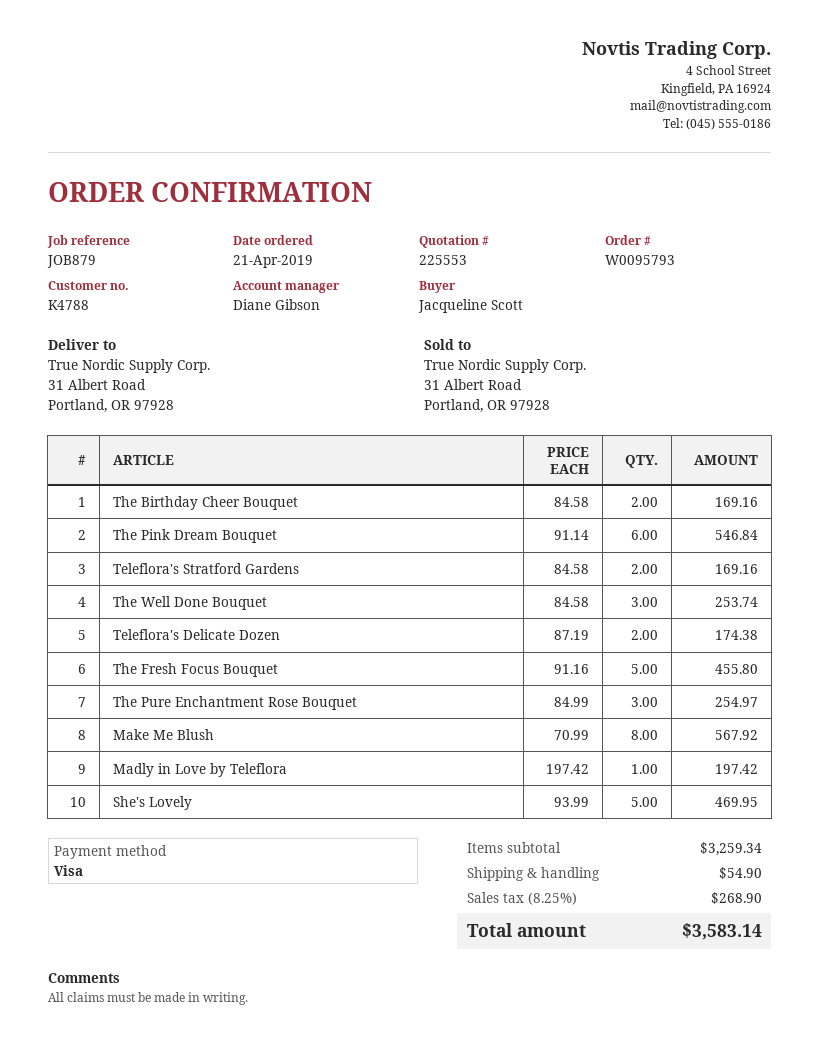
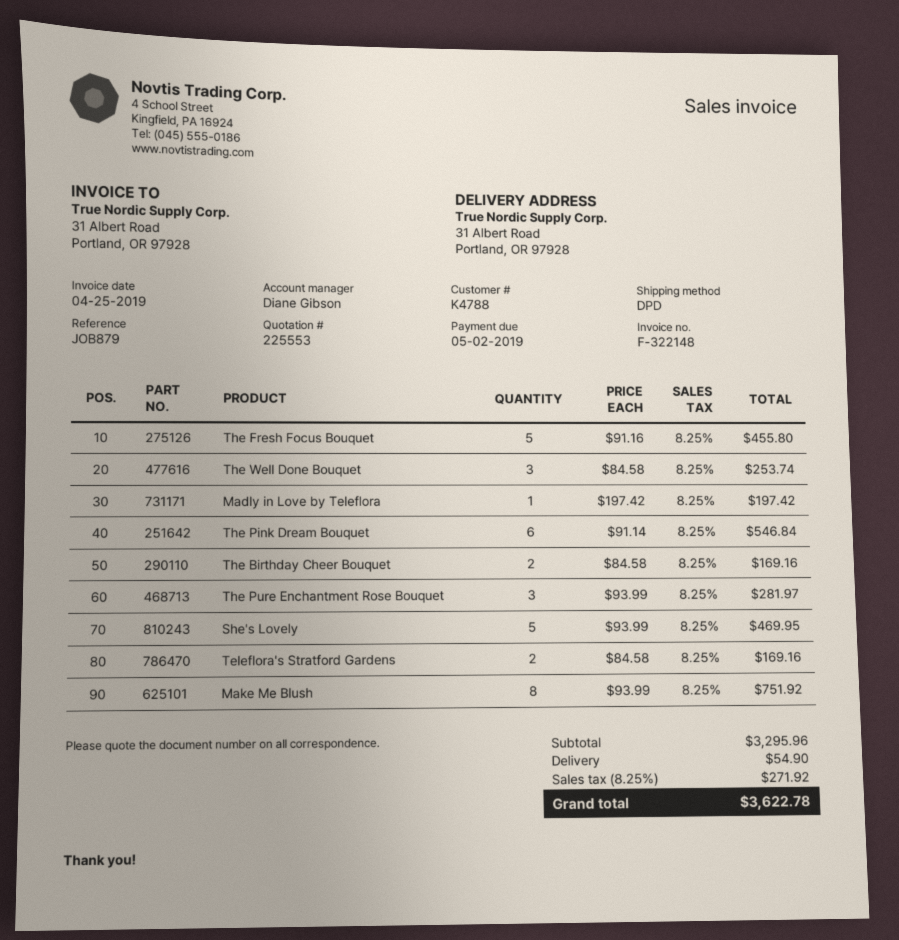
Teleflora's Delicate Dozen: 2 x 87.19 = 174.38 -> none
The Pure Enchantment Rose Bouquet: 3 x 84.99 = 254.97 -> 3 x 93.99 = 281.97
Make Me Blush: 8 x 70.99 = 567.92 -> 8 x 93.99 = 751.92
subtotal: 3259.34 -> 3295.96
tax: 8.25% = 268.90 -> 8.25% = 271.92
total: 3583.14 -> 3622.78

